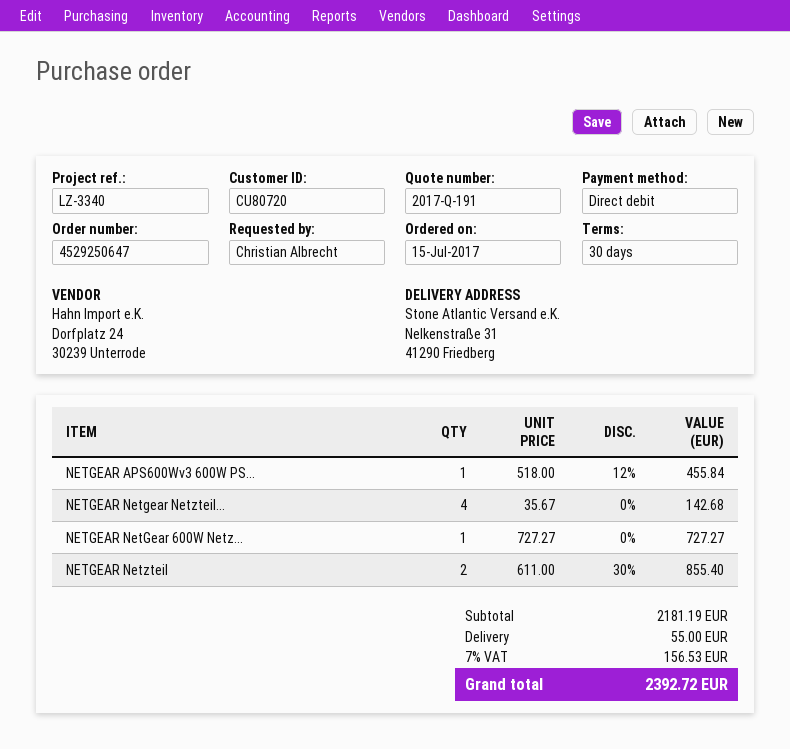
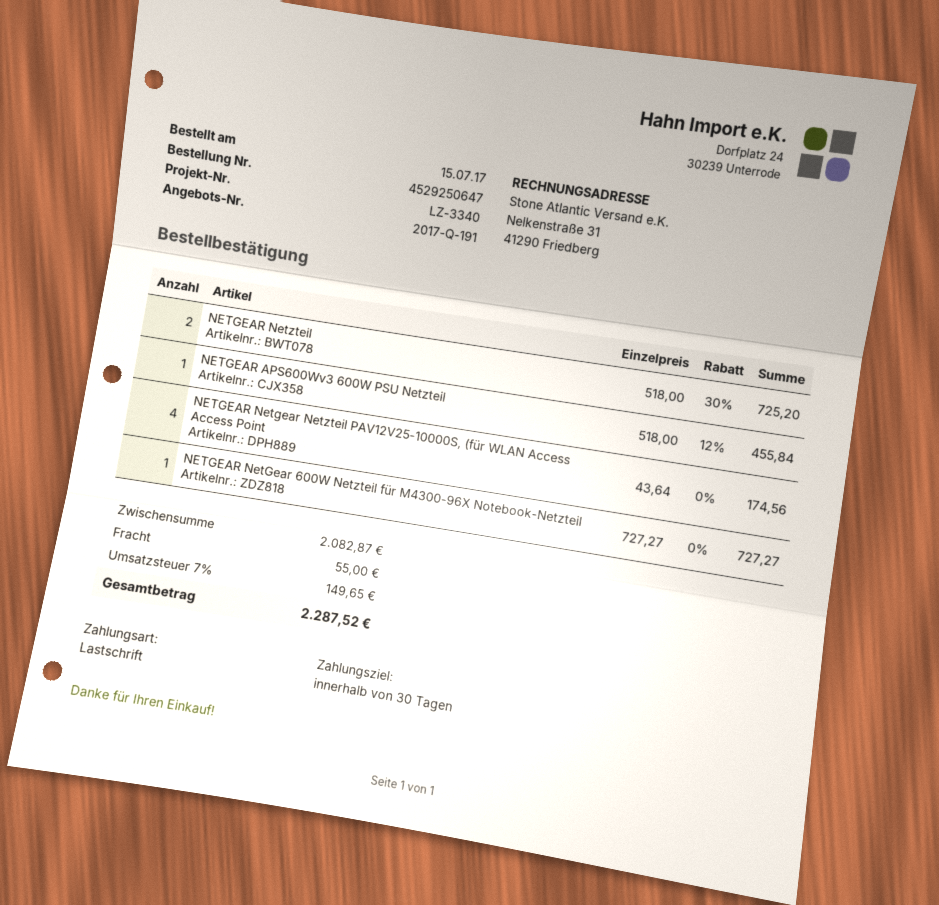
NETGEAR Netgear Netzteil...: 4 x 35.67 = 142.68 -> 4 x 43.64 = 174.56
NETGEAR Netzteil: 2 x 611.00 - 30% = 855.40 -> 2 x 518.00 - 30% = 725.20
subtotal: 2181.19 -> 2082.87
tax: 7% = 156.53 -> 7% = 149.65
total: 2392.72 -> 2287.52

